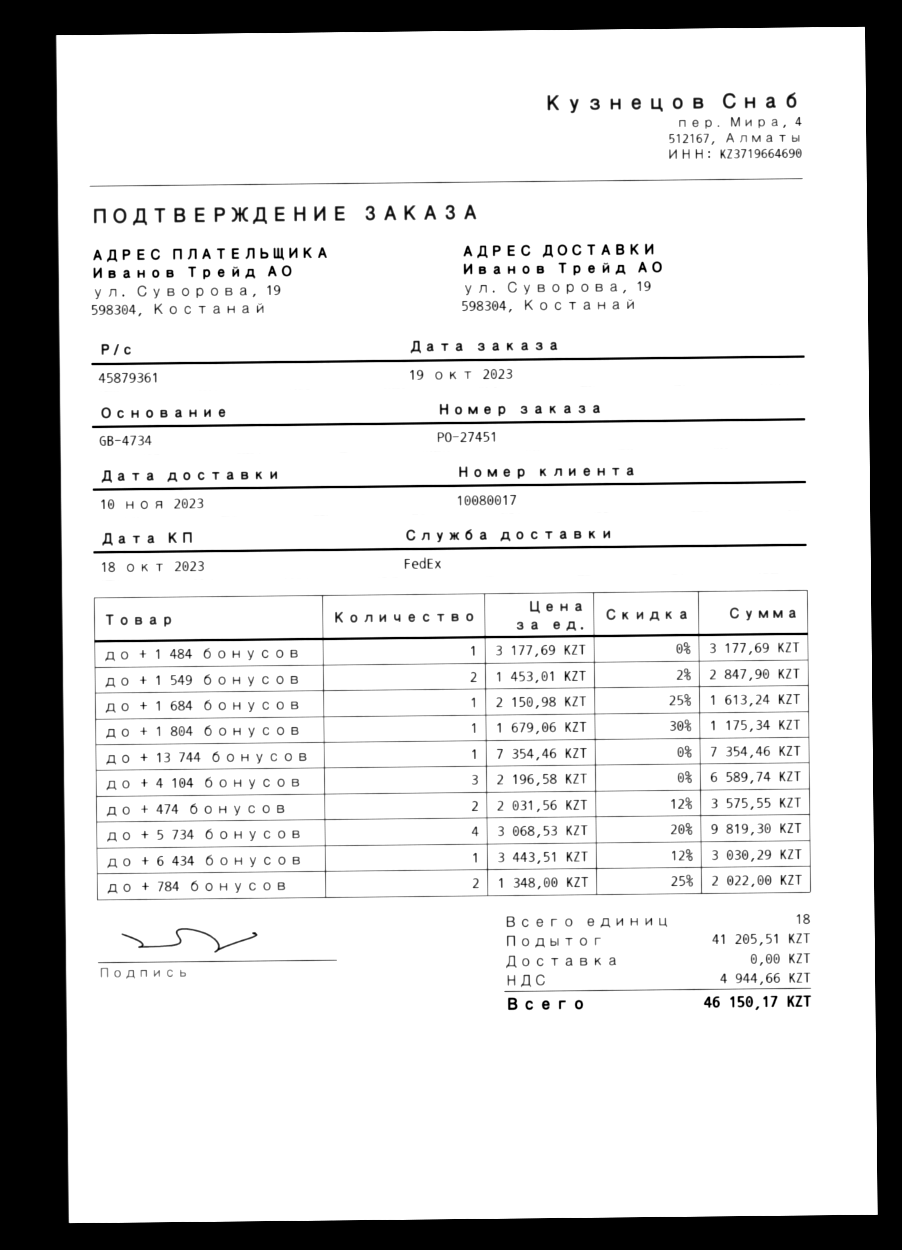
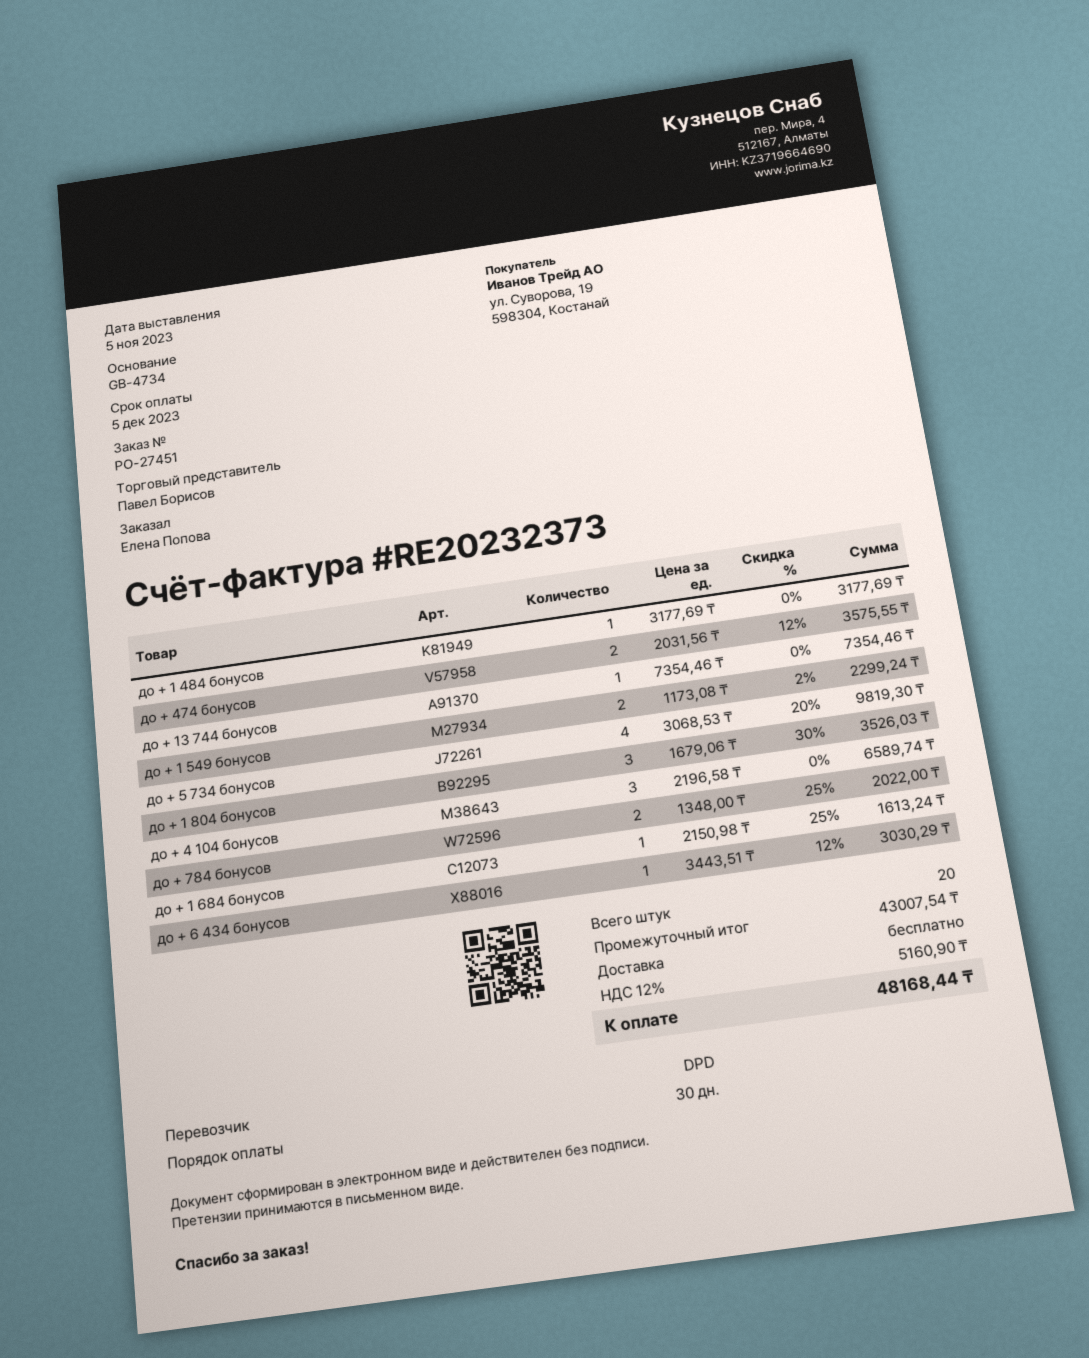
shipping method: FedEx -> DPD
до + 1 549 бонусов: 2 x 1453.01 - 2% = 2847.90 -> 2 x 1173.08 - 2% = 2299.24
до + 1 804 бонусов: 1 x 1679.06 - 30% = 1175.34 -> 3 x 1679.06 - 30% = 3526.03
total quantity: 18 -> 20
subtotal: 41205.51 -> 43007.54
tax: 4944.66 -> 5160.90
total: 46150.17 -> 48168.44

